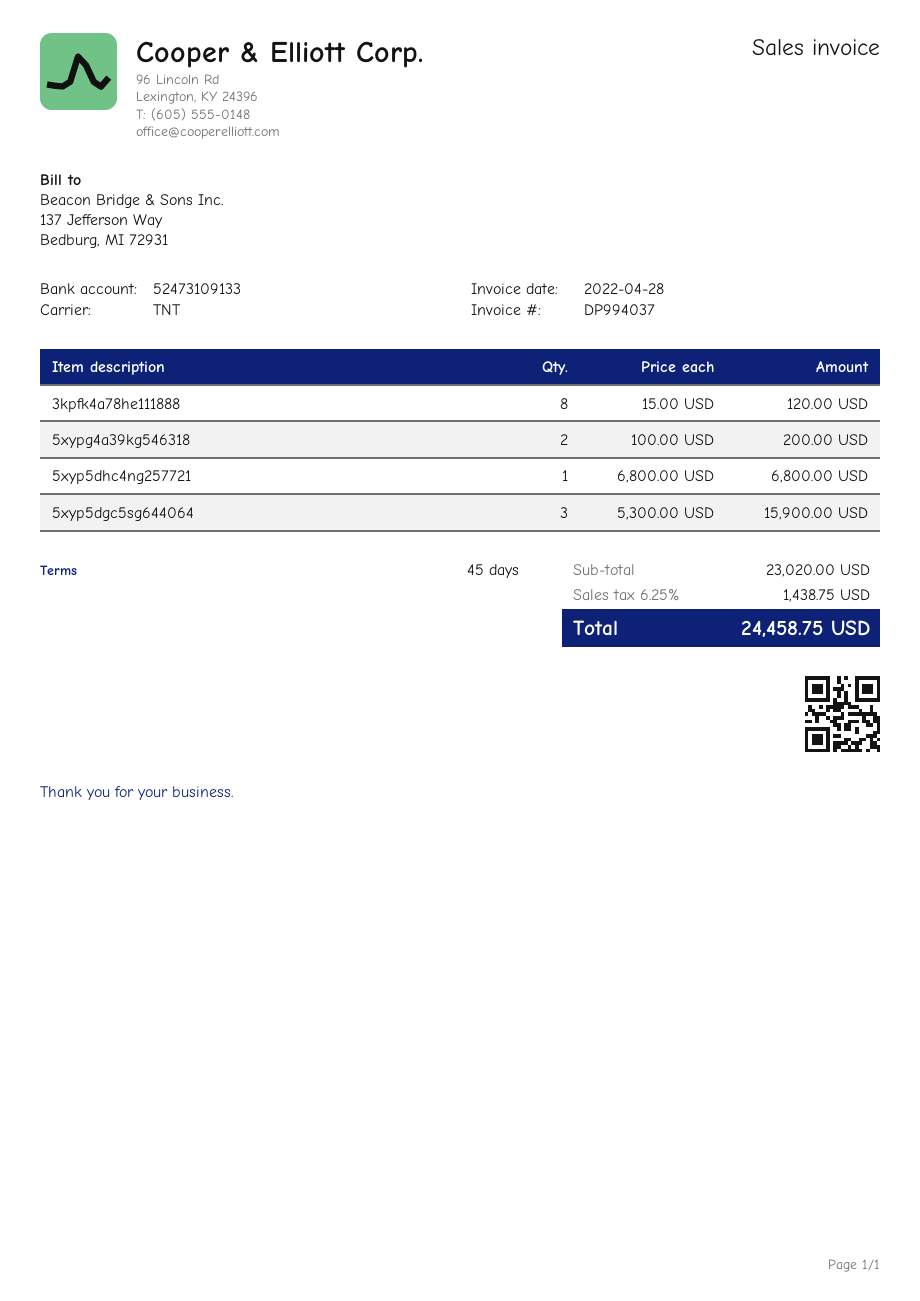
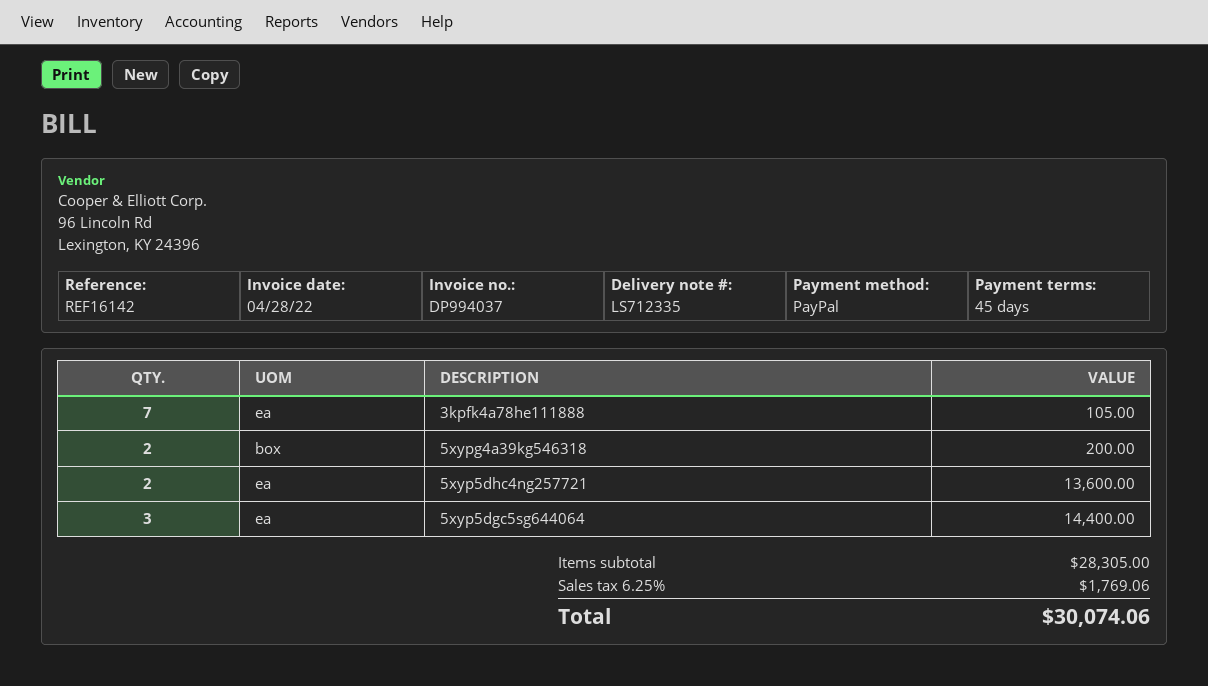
3kpfk4a78he111888: 8 for 120.00 -> 7 for 105.00
5xyp5dhc4ng257721: 1 for 6800.00 -> 2 for 13600.00
5xyp5dgc5sg644064: 3 for 15900.00 -> 3 for 14400.00
subtotal: 23020.00 -> 28305.00
tax: 6.25% = 1438.75 -> 6.25% = 1769.06
total: 24458.75 -> 30074.06

